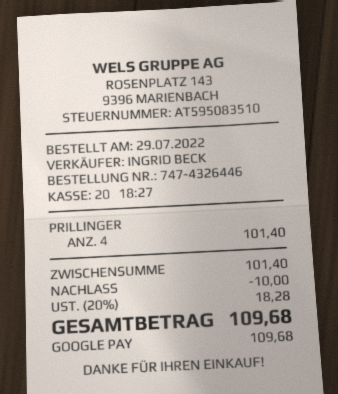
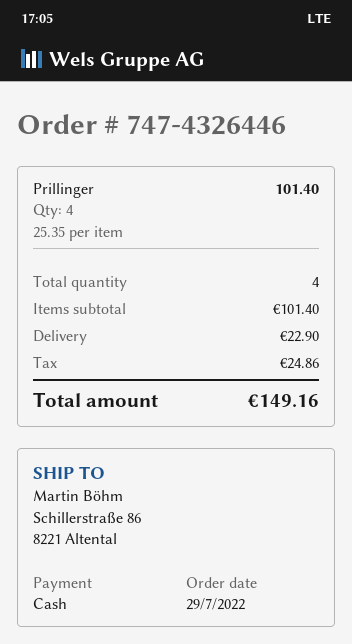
payment method: Google Pay -> cash
discount: 10.00 -> none
shipping: none -> 22.90
tax: 18.28 -> 24.86
total: 109.68 -> 149.16

